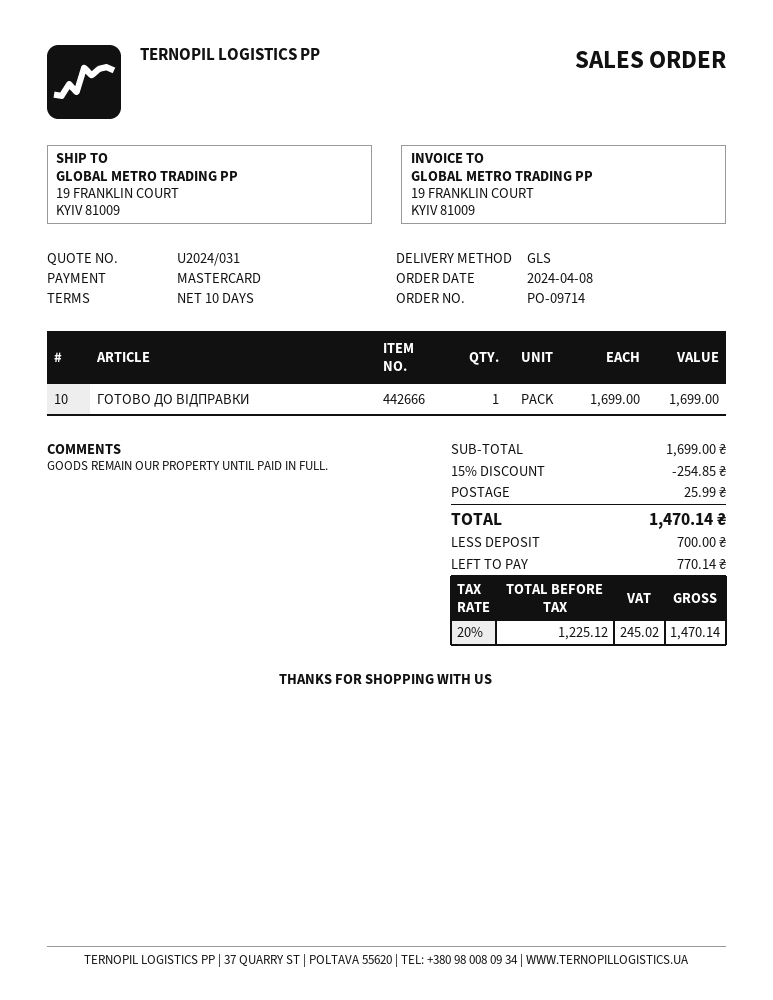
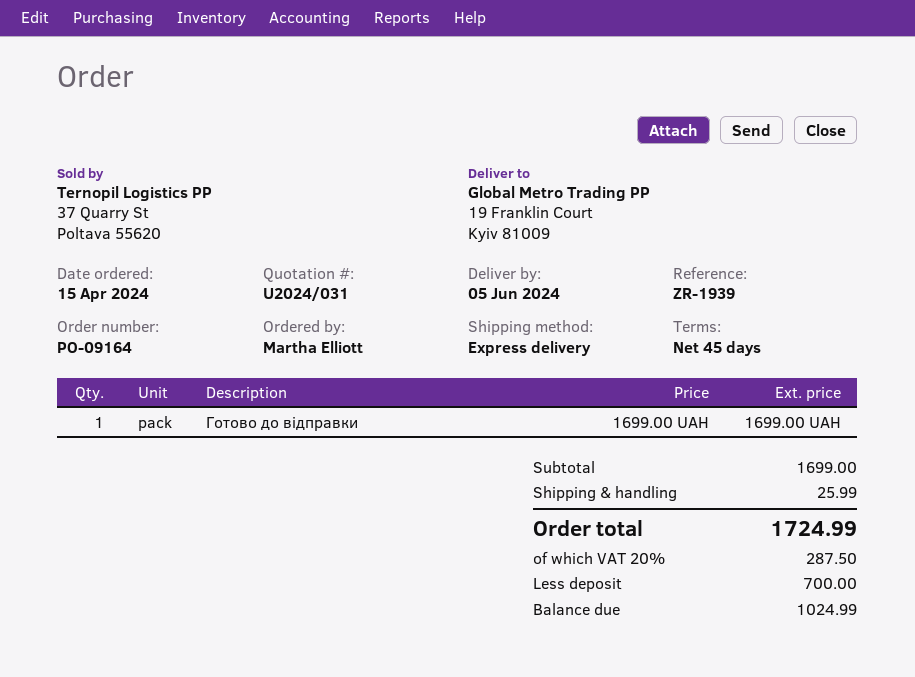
order number: PO-09714 -> PO-09164
order date: 2024-04-08 -> 2024-04-15
payment terms: 10 days -> 45 days
shipping method: GLS -> express
discount: 15% = 254.85 -> none
tax: 20% = 245.02 -> 20% = 287.50
total: 1470.14 -> 1724.99
balance: 770.14 -> 1024.99

